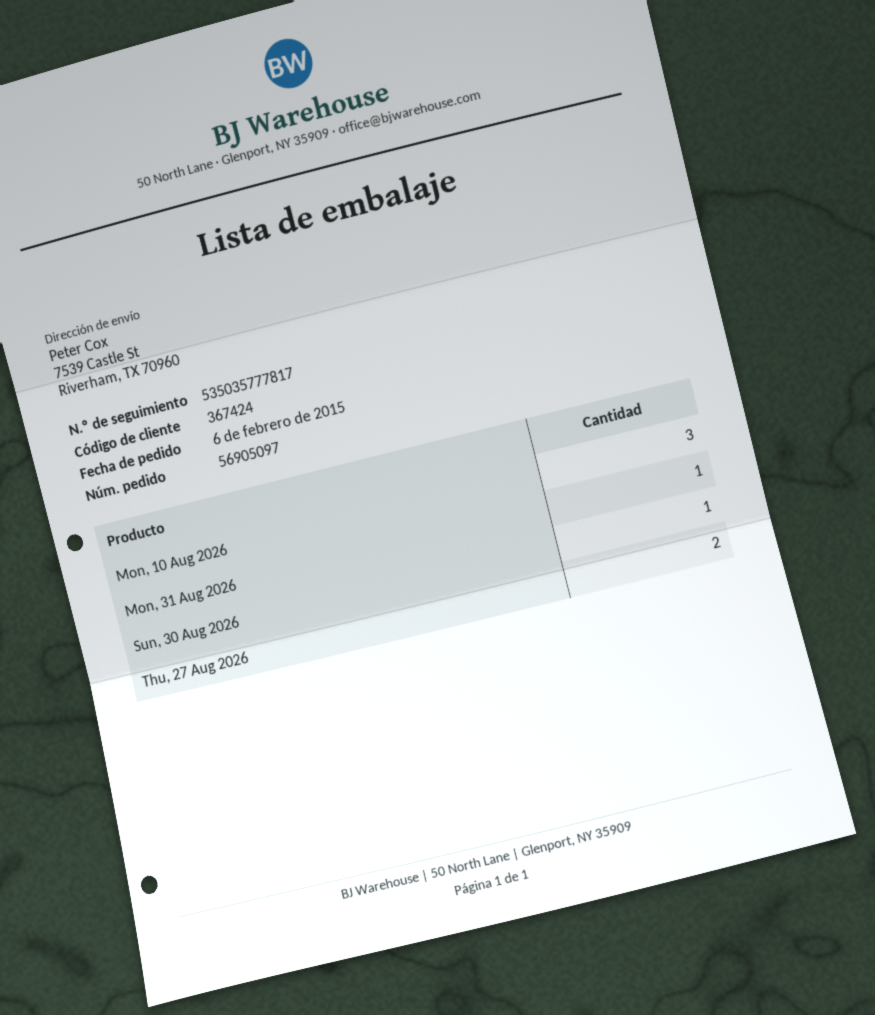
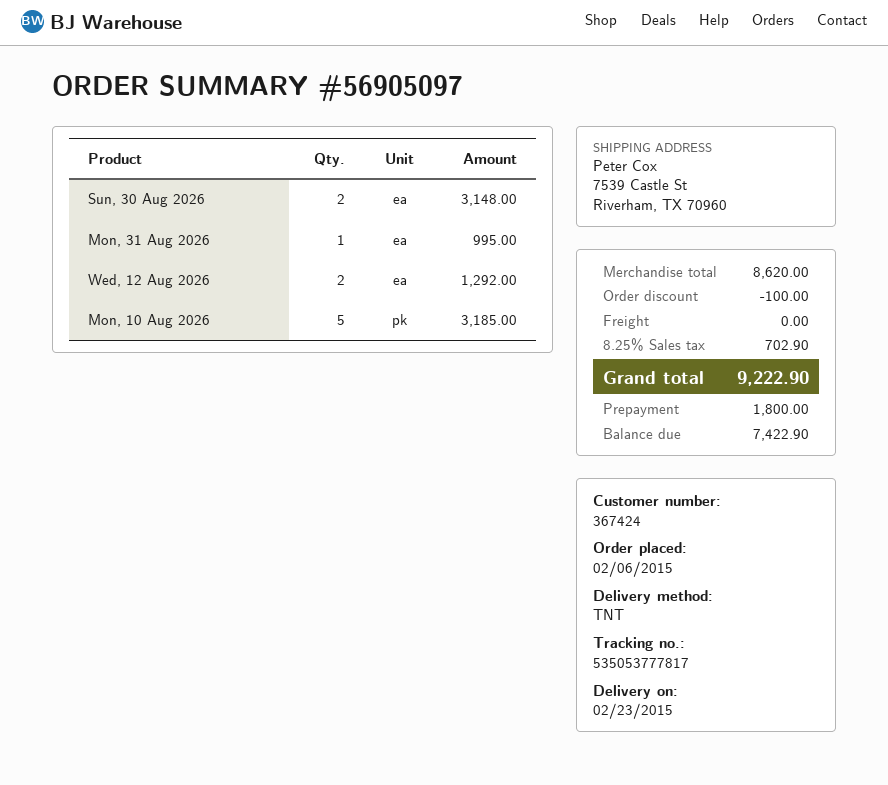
tracking number: 535035777817 -> 535053777817
Mon, 10 Aug 2026: 3 -> 5
Sun, 30 Aug 2026: 1 -> 2
Thu, 27 Aug 2026: 2 -> none
Wed, 12 Aug 2026: none -> 2

